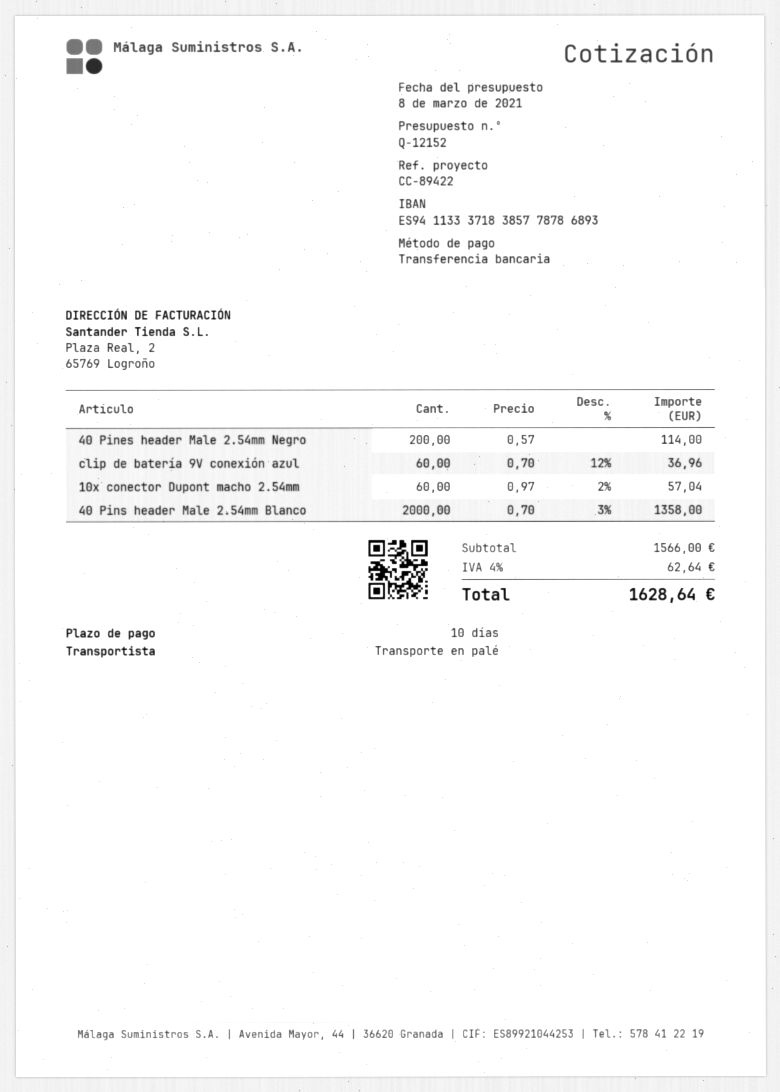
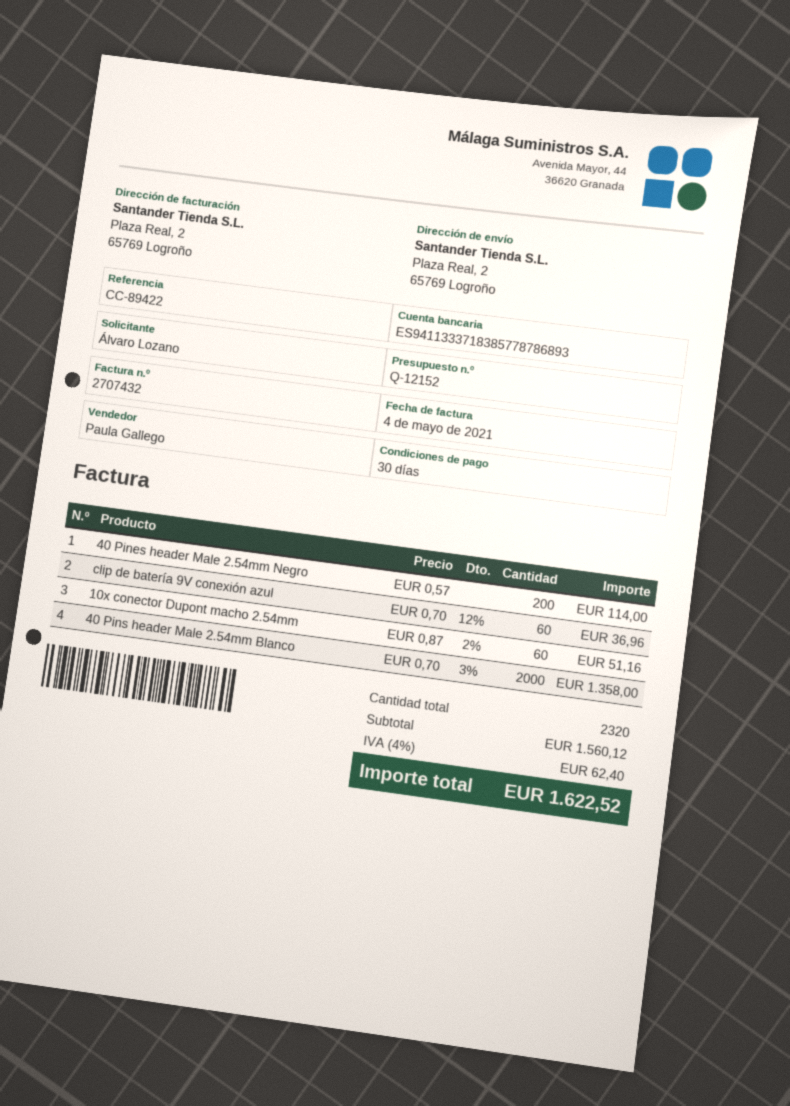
payment terms: 10 days -> 30 days
10x conector Dupont macho 2.54mm: 60 x 0.97 - 2% = 57.04 -> 60 x 0.87 - 2% = 51.16
subtotal: 1566.00 -> 1560.12
tax: 4% = 62.64 -> 4% = 62.40
total: 1628.64 -> 1622.52

